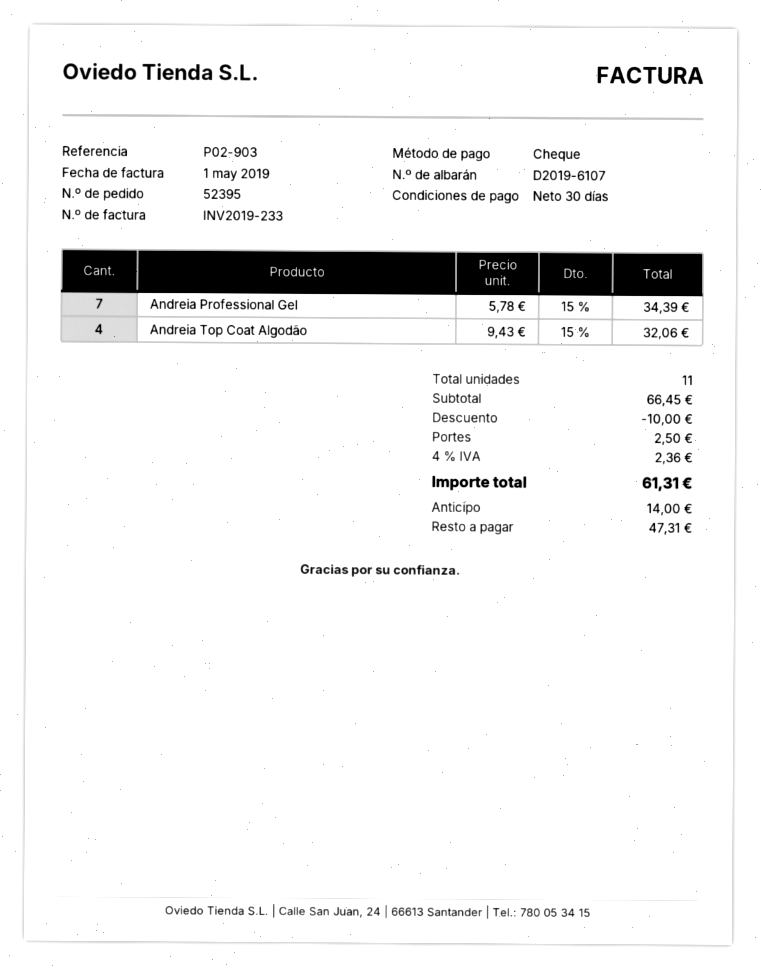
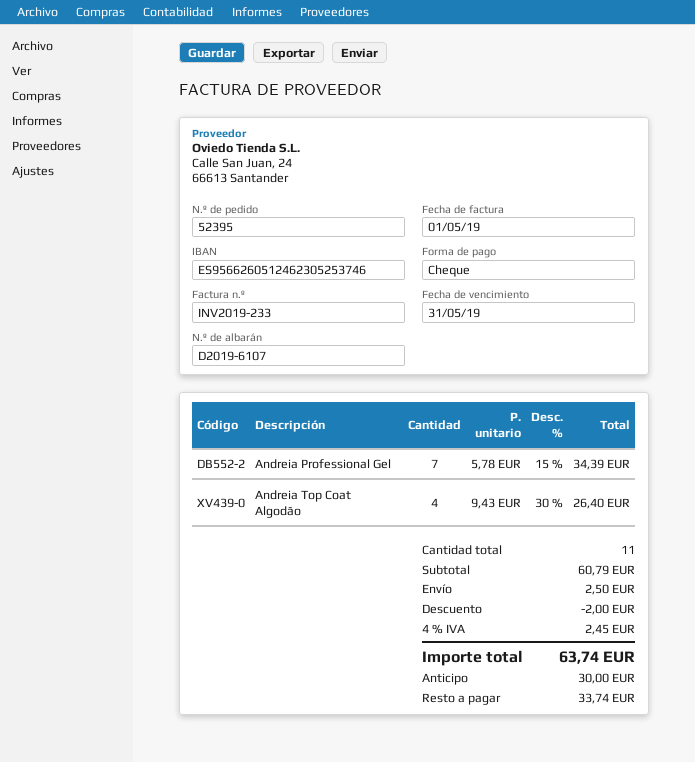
Andreia Top Coat Algodão: 4 x 9.43 - 15% = 32.06 -> 4 x 9.43 - 30% = 26.40
subtotal: 66.45 -> 60.79
discount: 10.00 -> 2.00
tax: 4% = 2.36 -> 4% = 2.45
total: 61.31 -> 63.74
deposit: 14.00 -> 30.00
balance: 47.31 -> 33.74

